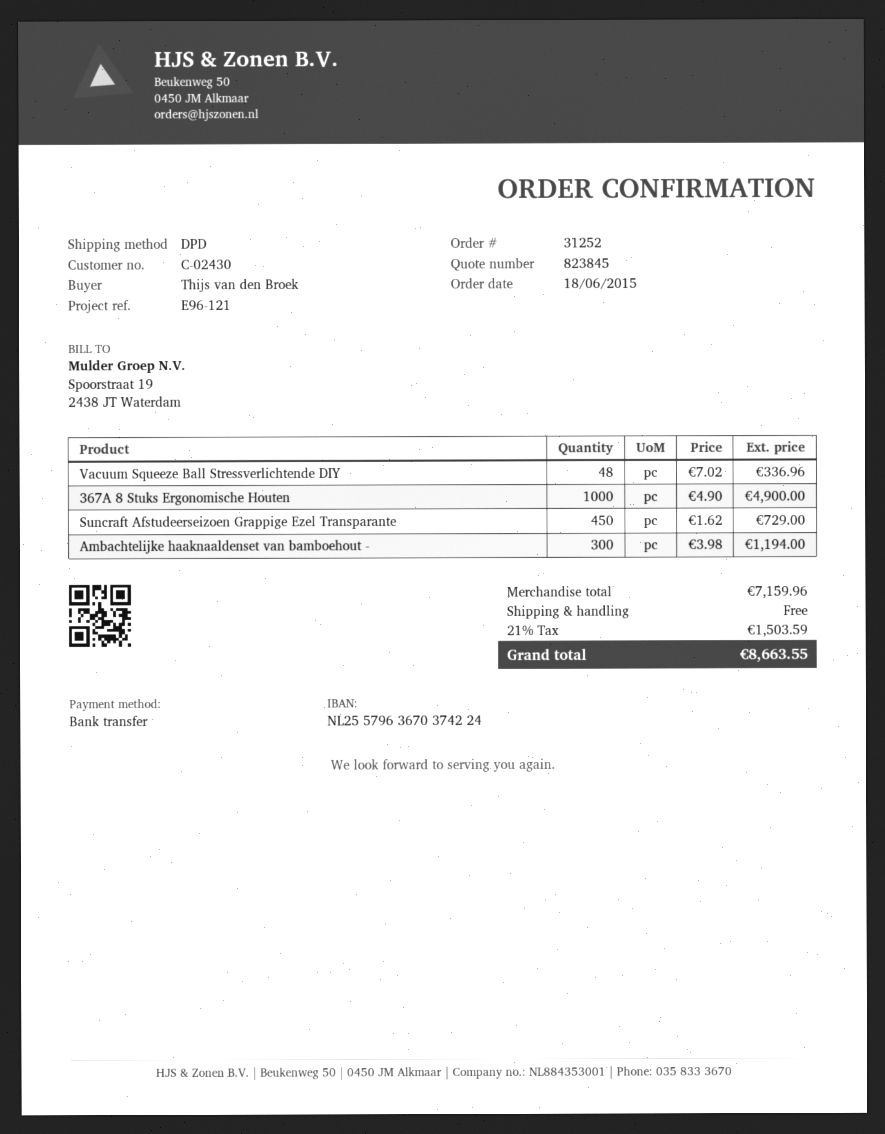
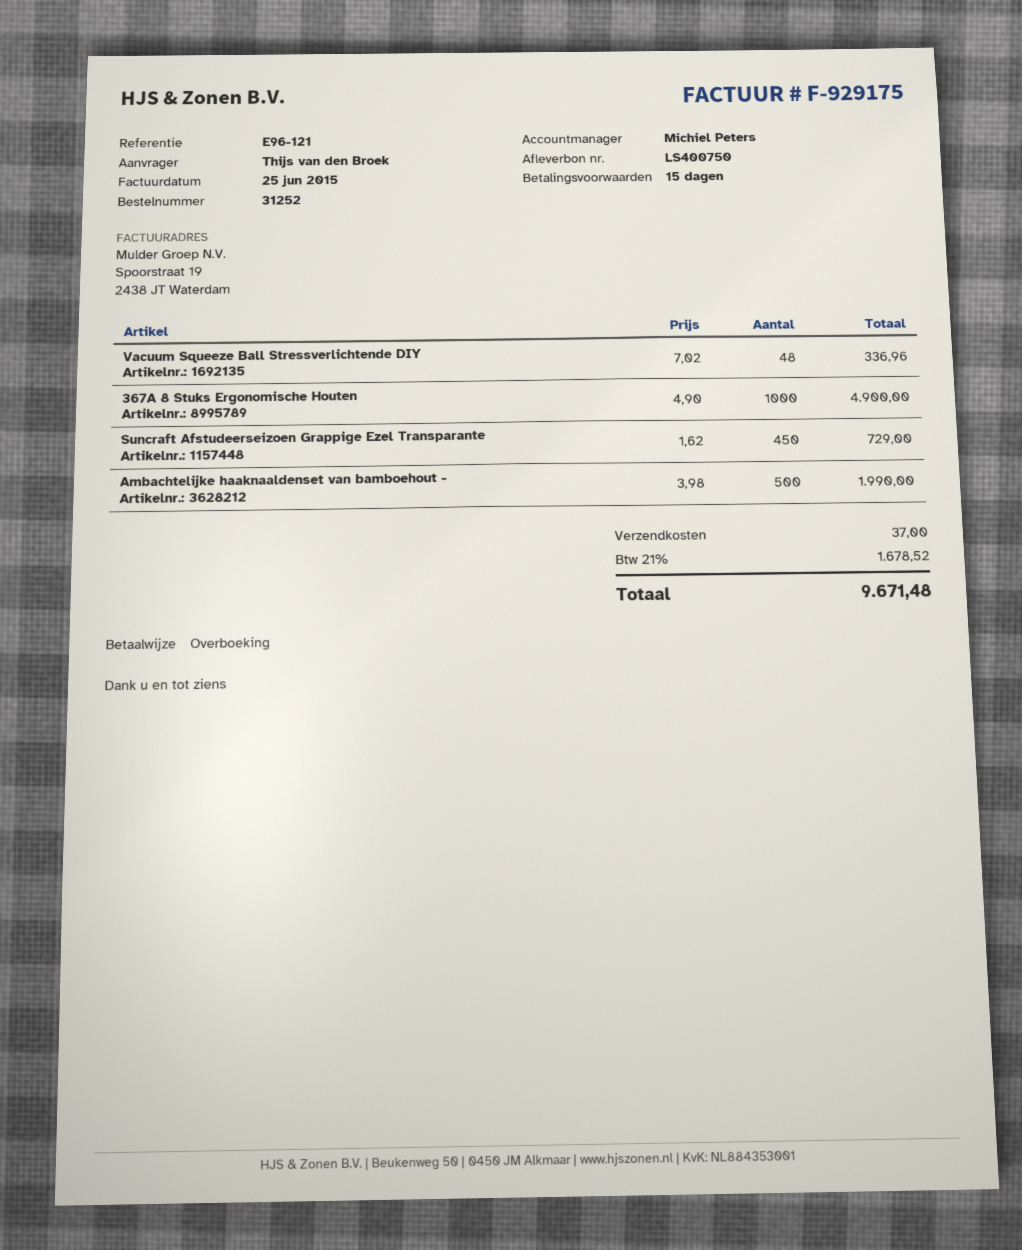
Ambachtelijke haaknaaldenset van bamboehout -: 300 x 3.98 = 1194.00 -> 500 x 3.98 = 1990.00
shipping: 0.00 -> 37.00
tax: 21% = 1503.59 -> 21% = 1678.52
total: 8663.55 -> 9671.48

